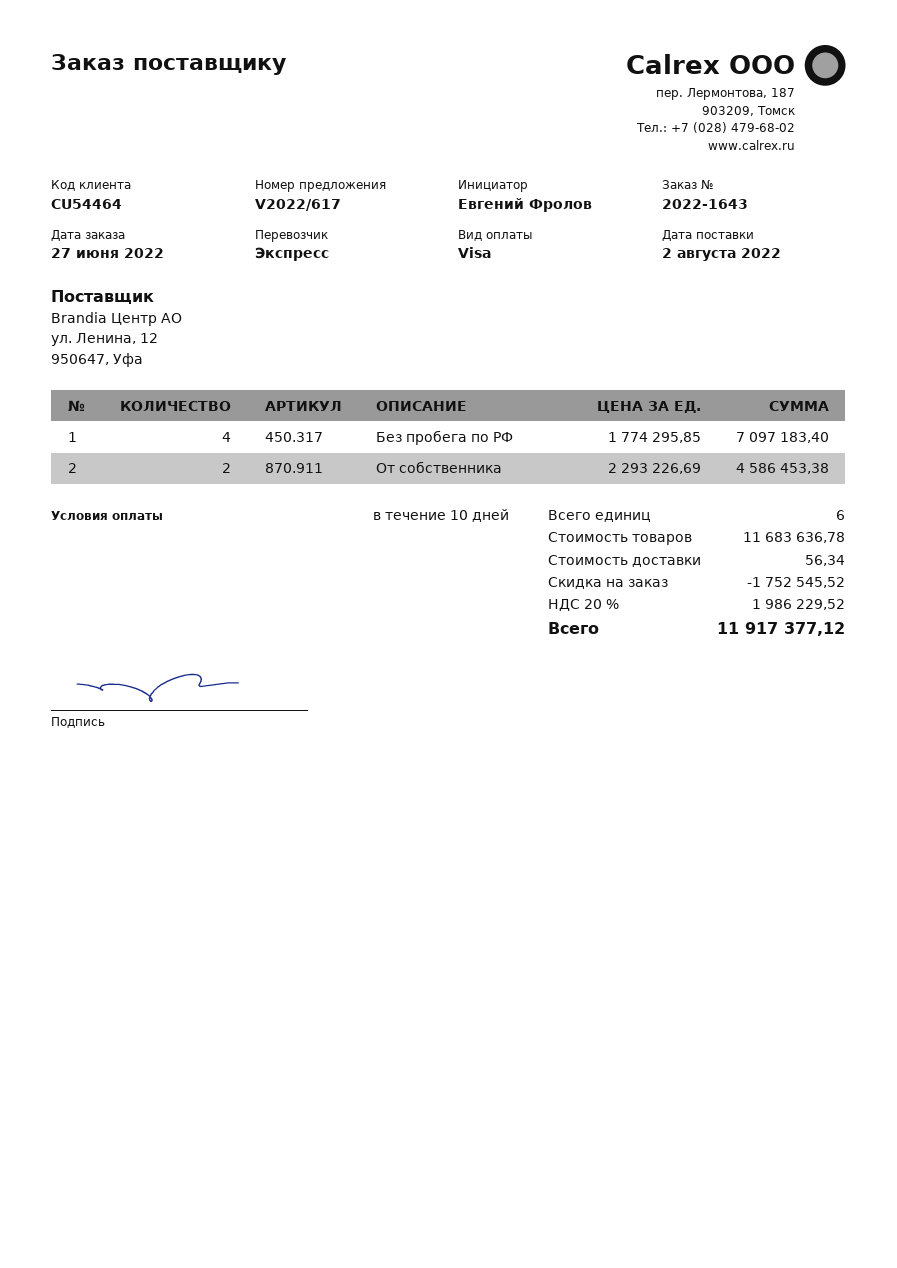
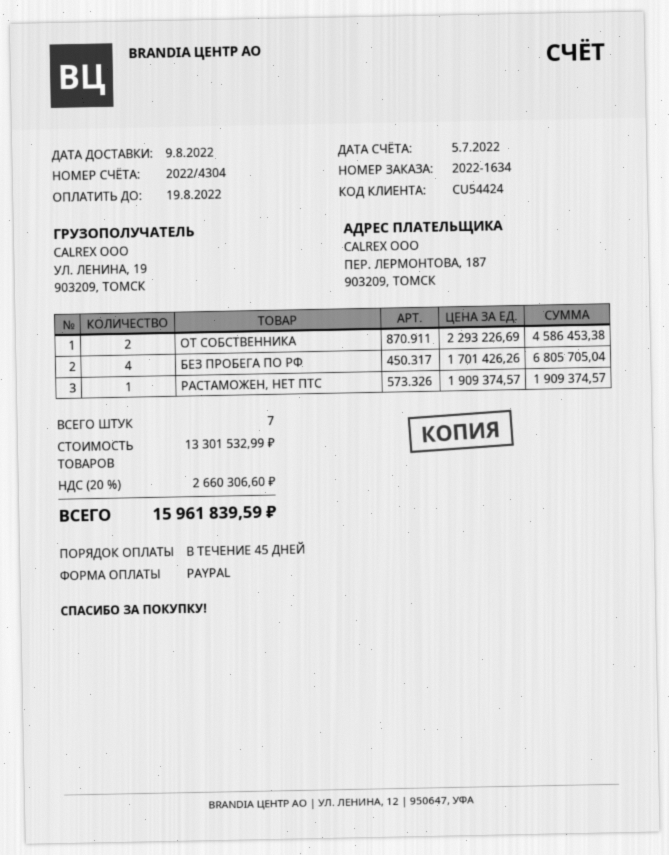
order number: 2022-1643 -> 2022-1634
delivery date: 2022-08-02 -> 2022-08-09
payment terms: 10 days -> 45 days
customer number: CU54464 -> CU54424
payment method: Visa -> PayPal
Без пробега по РФ: 4 x 1774295.85 = 7097183.40 -> 4 x 1701426.26 = 6805705.04
РАСТАМОЖЕН, НЕТ ПТС: none -> 1 x 1909374.57 = 1909374.57
total quantity: 6 -> 7
subtotal: 11683636.78 -> 13301532.99
discount: 1752545.52 -> none
shipping: 56.34 -> none
tax: 20% = 1986229.52 -> 20% = 2660306.60
total: 11917377.12 -> 15961839.59

